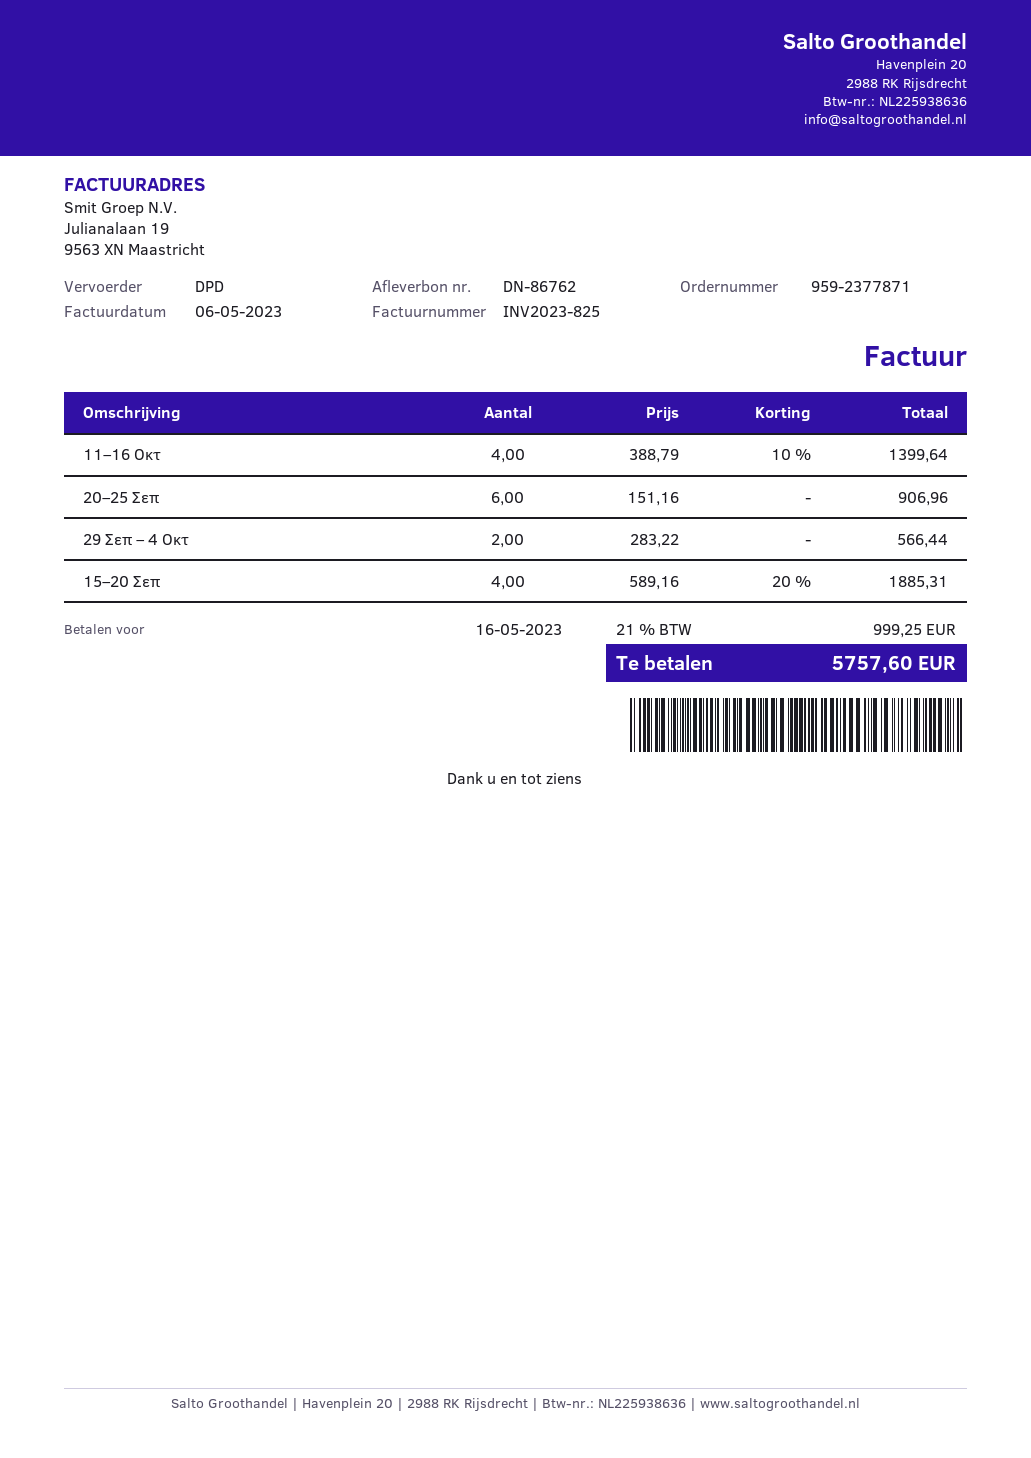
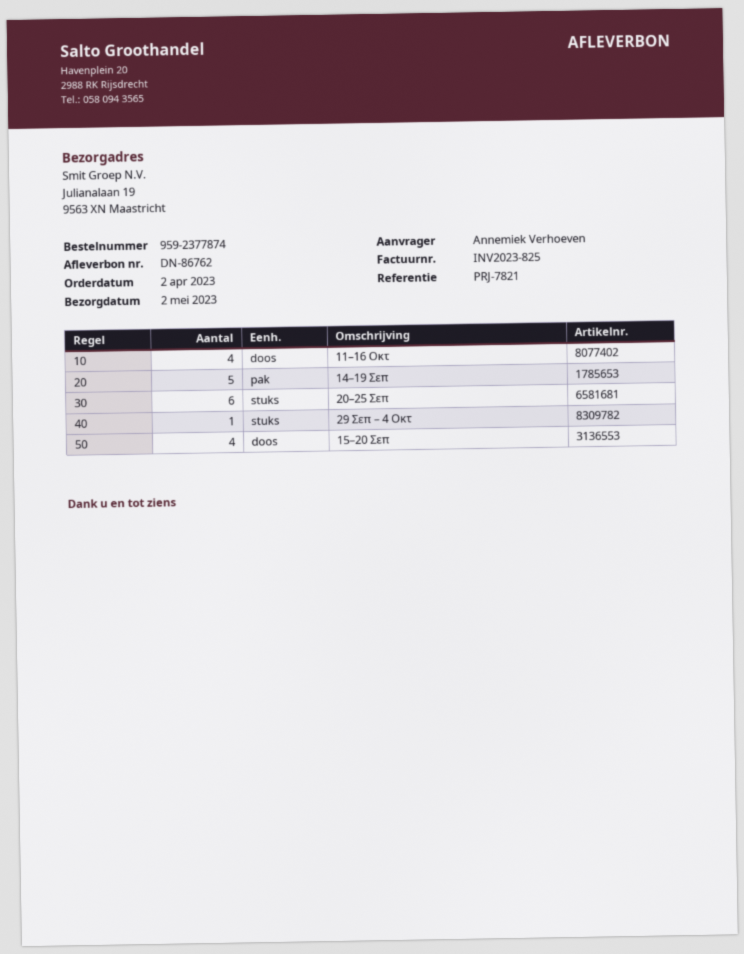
order number: 959-2377871 -> 959-2377874
29 Σεπ – 4 Οκτ: 2 -> 1
14–19 Σεπ: none -> 5

